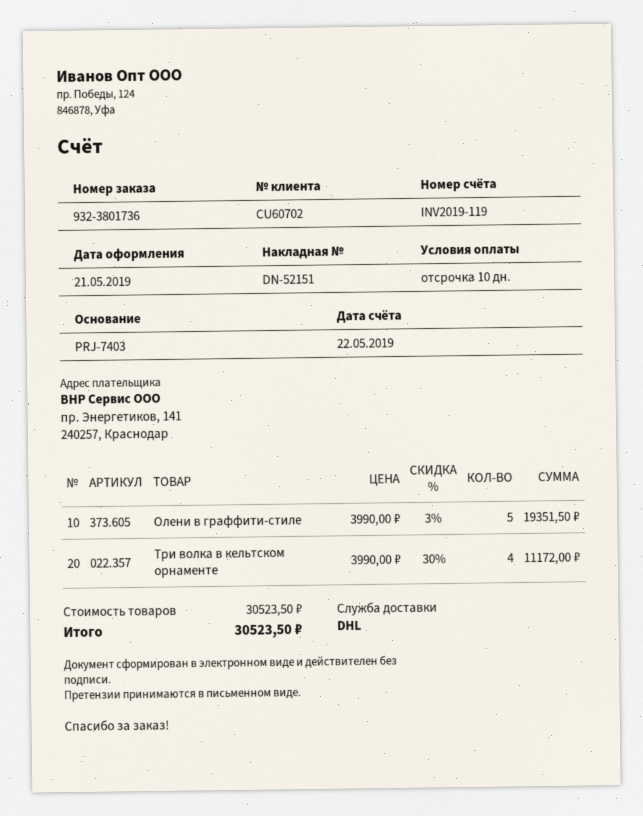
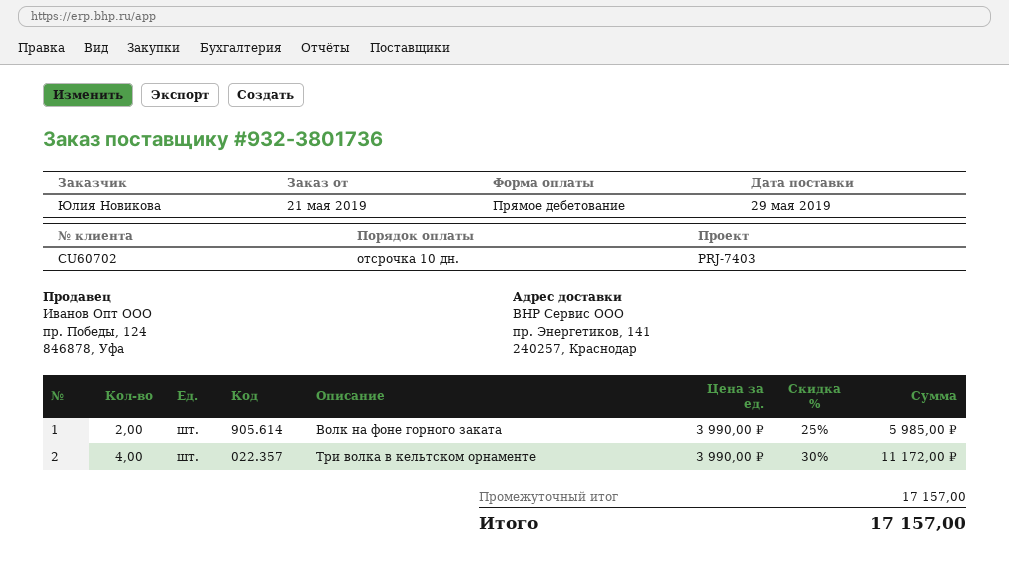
Олени в граффити-стиле: 5 x 3990.00 - 3% = 19351.50 -> none
Волк на фоне горного заката: none -> 2 x 3990.00 - 25% = 5985.00
subtotal: 30523.50 -> 17157.00
total: 30523.50 -> 17157.00

